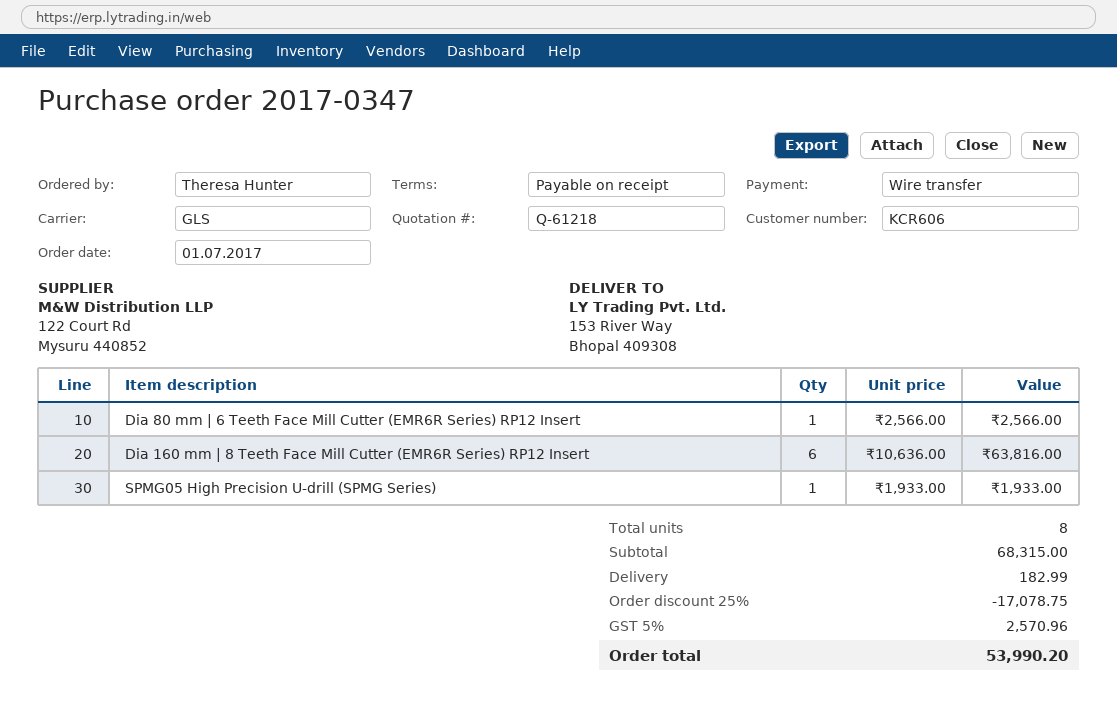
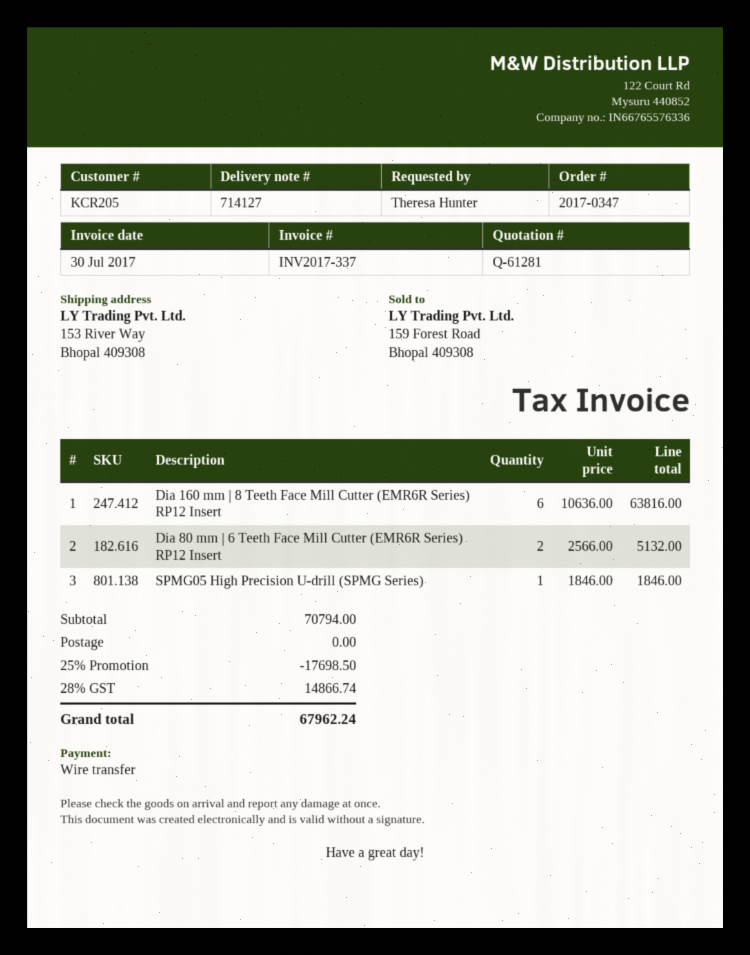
quote number: Q-61218 -> Q-61281
customer number: KCR606 -> KCR205
Dia 80 mm | 6 Teeth Face Mill Cutter (EMR6R Series) RP12 Insert: 1 x 2566.00 = 2566.00 -> 2 x 2566.00 = 5132.00
SPMG05 High Precision U-drill (SPMG Series): 1 x 1933.00 = 1933.00 -> 1 x 1846.00 = 1846.00
subtotal: 68315.00 -> 70794.00
discount: 25% = 17078.75 -> 25% = 17698.50
shipping: 182.99 -> 0.00
tax: 5% = 2570.96 -> 28% = 14866.74
total: 53990.20 -> 67962.24

